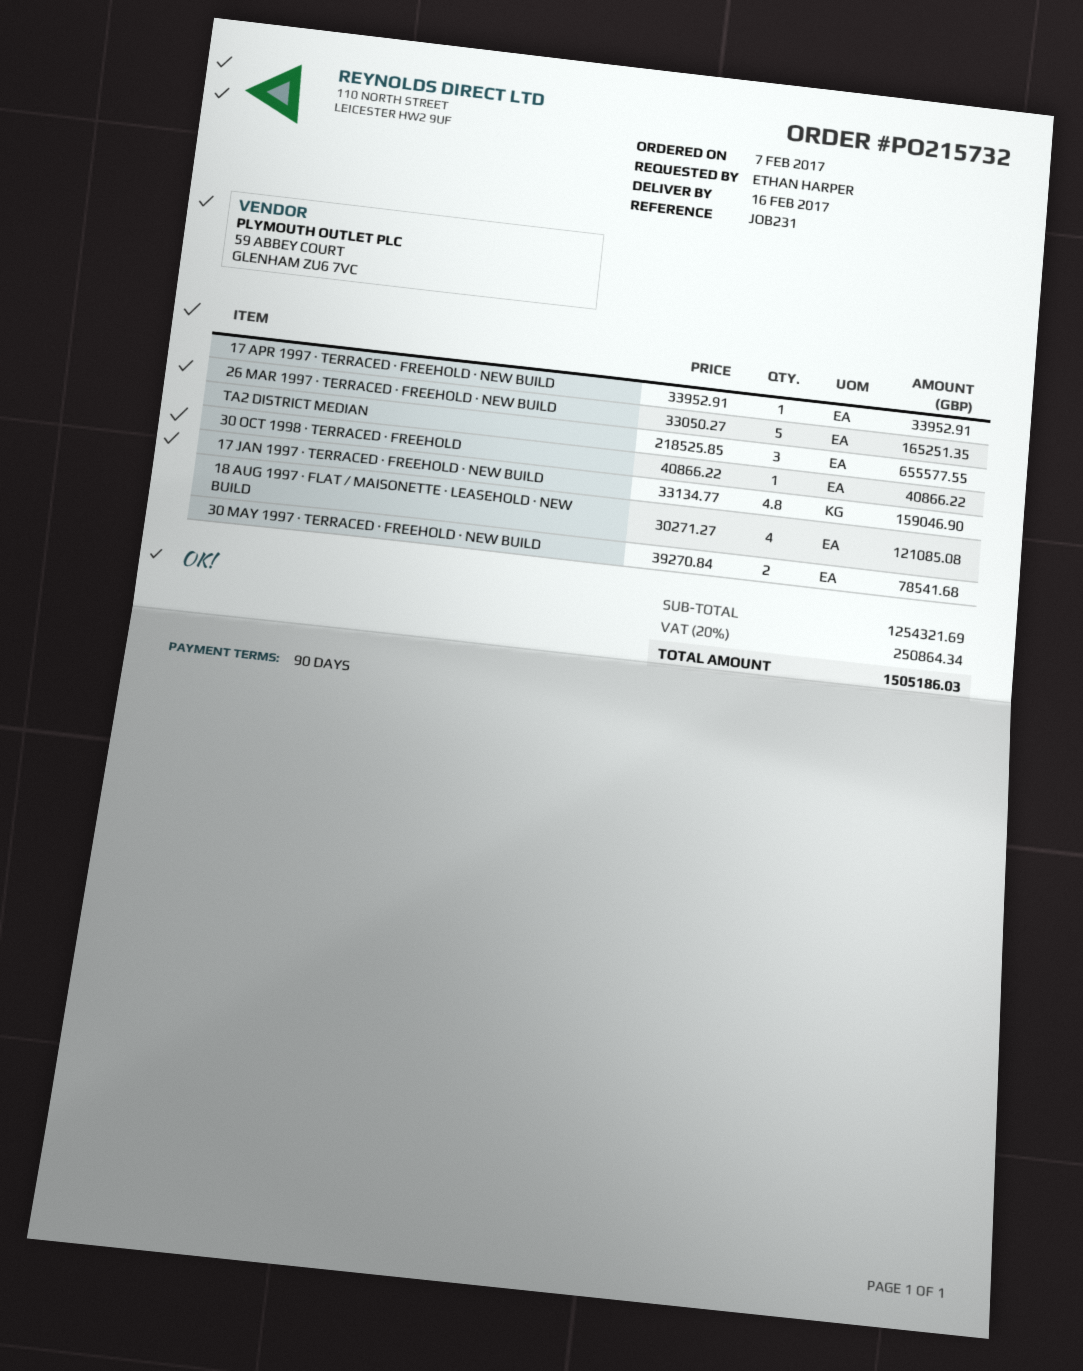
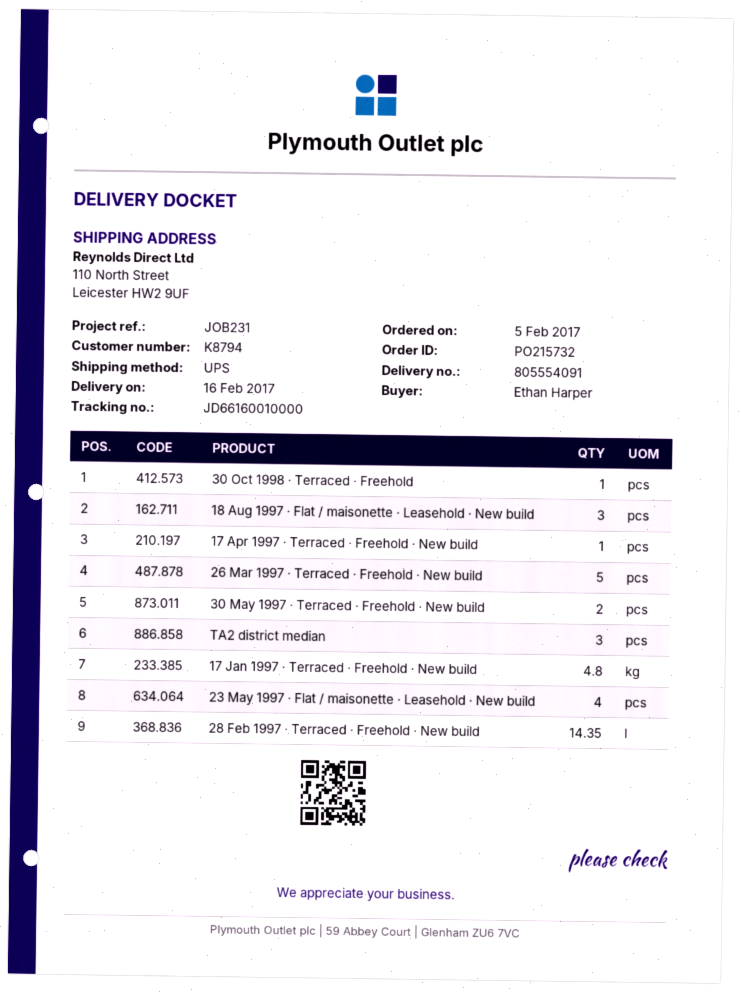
order date: 2017-02-07 -> 2017-02-05
18 AUG 1997 · FLAT / MAISONETTE · LEASEHOLD · NEW BUILD: 4 -> 3
23 May 1997 · Flat / maisonette · Leasehold · New build: none -> 4
28 Feb 1997 · Terraced · Freehold · New build: none -> 14.35

